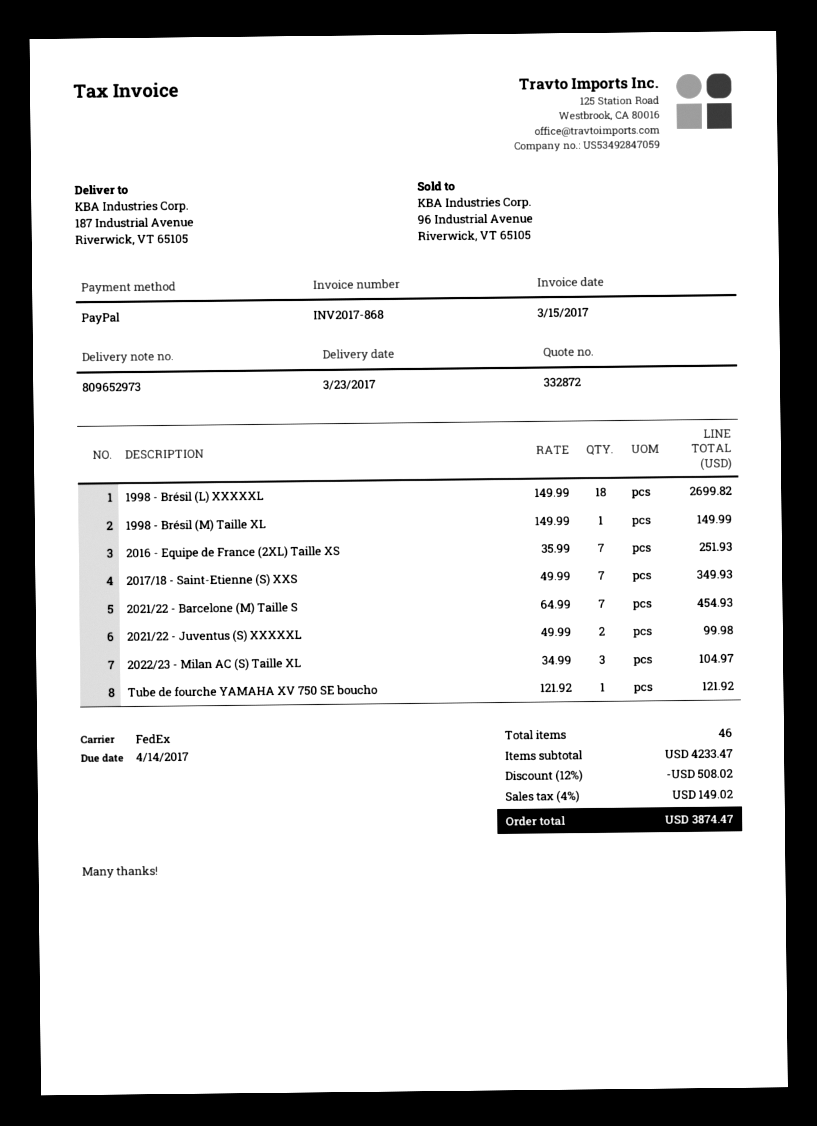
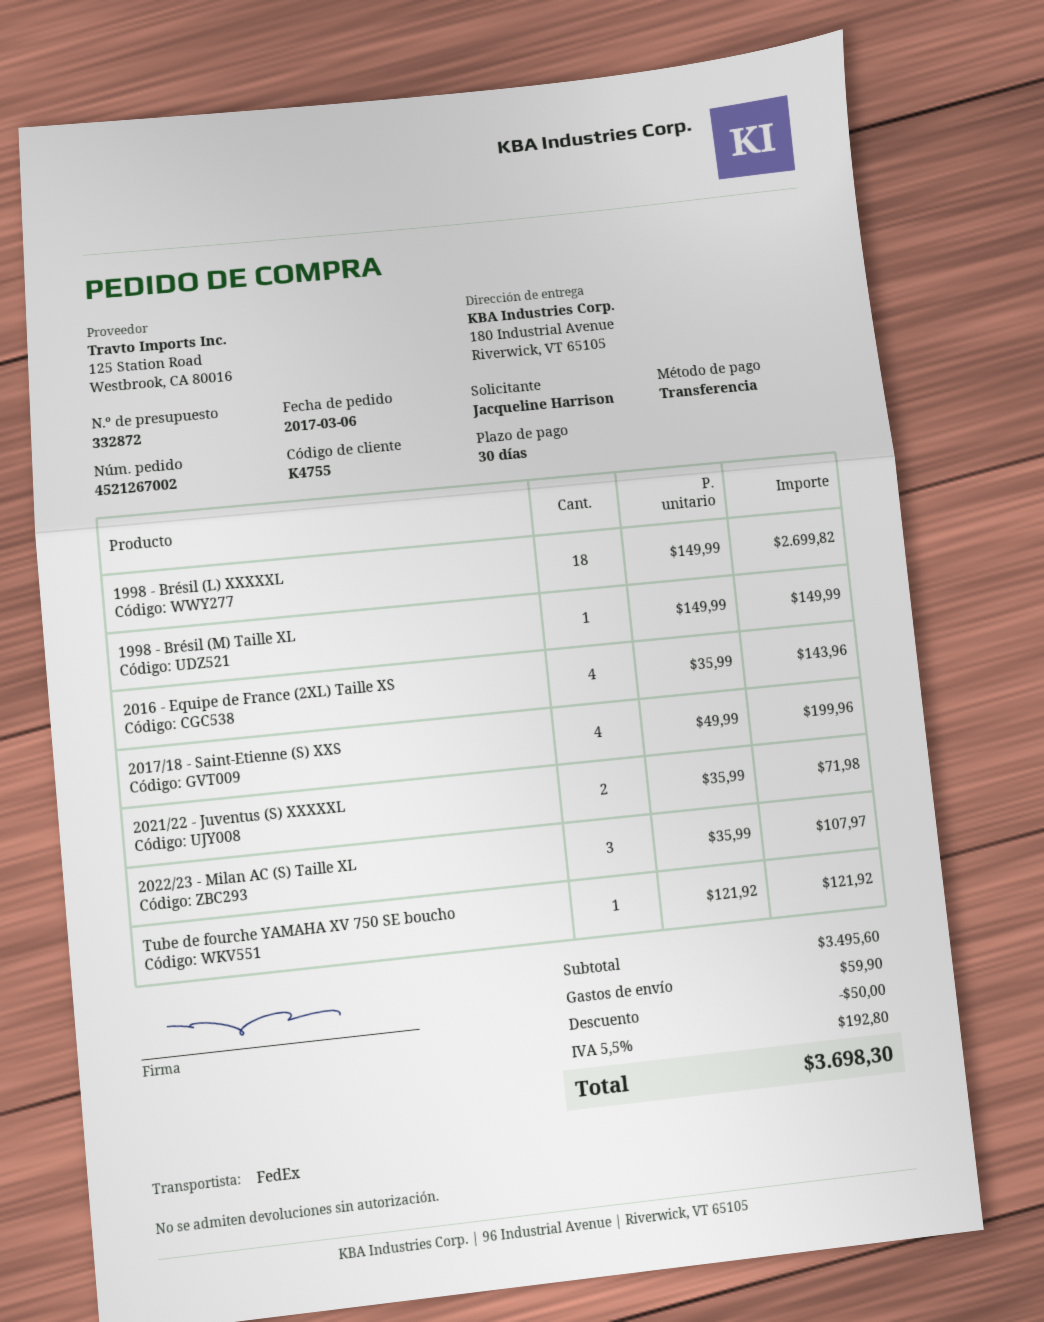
payment method: PayPal -> bank transfer
ship to: 187 Industrial Avenue, Riverwick, VT 65105 -> 180 Industrial Avenue, Riverwick, VT 65105
2016 - Equipe de France (2XL) Taille XS: 7 x 35.99 = 251.93 -> 4 x 35.99 = 143.96
2017/18 - Saint-Etienne (S) XXS: 7 x 49.99 = 349.93 -> 4 x 49.99 = 199.96
2021/22 - Barcelone (M) Taille S: 7 x 64.99 = 454.93 -> none
2021/22 - Juventus (S) XXXXXL: 2 x 49.99 = 99.98 -> 2 x 35.99 = 71.98
2022/23 - Milan AC (S) Taille XL: 3 x 34.99 = 104.97 -> 3 x 35.99 = 107.97
subtotal: 4233.47 -> 3495.60
discount: 508.02 -> 50.00
shipping: none -> 59.90
tax: 4% = 149.02 -> 5.5% = 192.80
total: 3874.47 -> 3698.30

